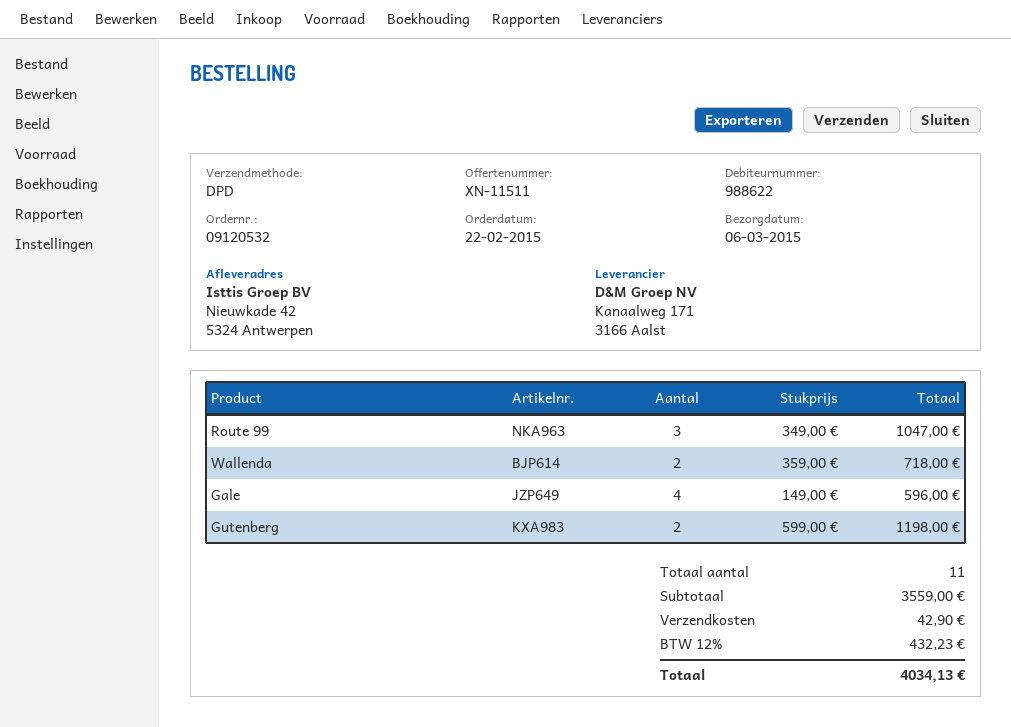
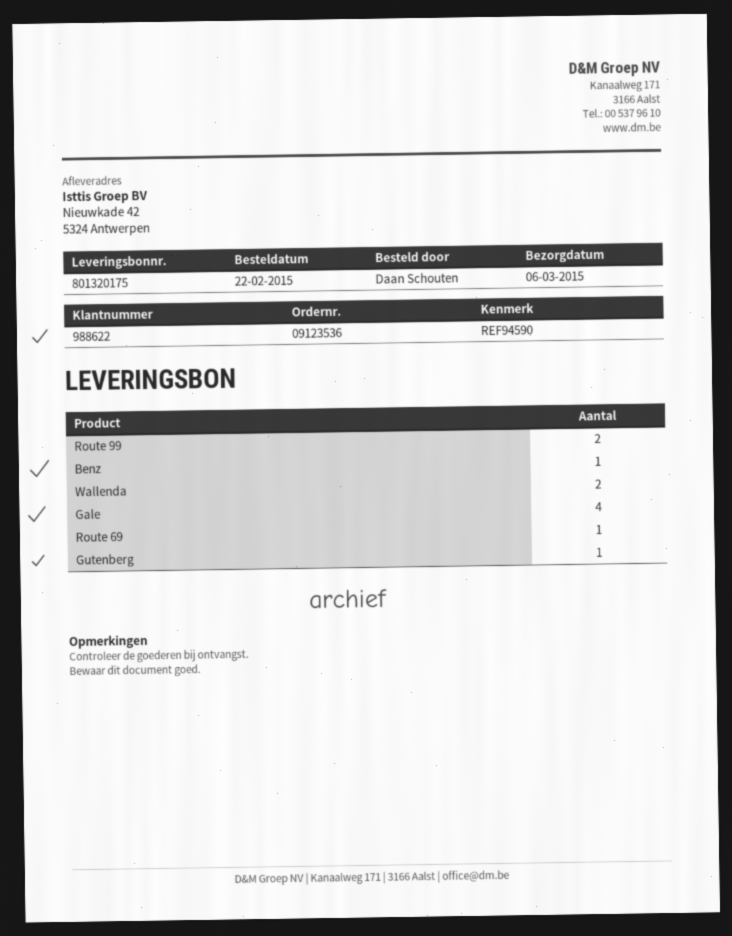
order number: 09120532 -> 09123536
Route 99: 3 -> 2
Gutenberg: 2 -> 1
Benz: none -> 1
Route 69: none -> 1

